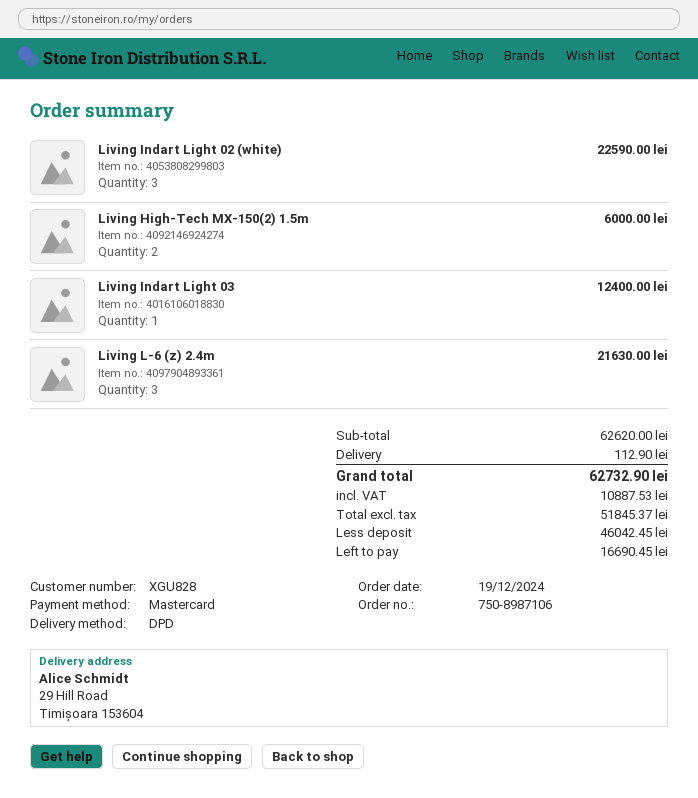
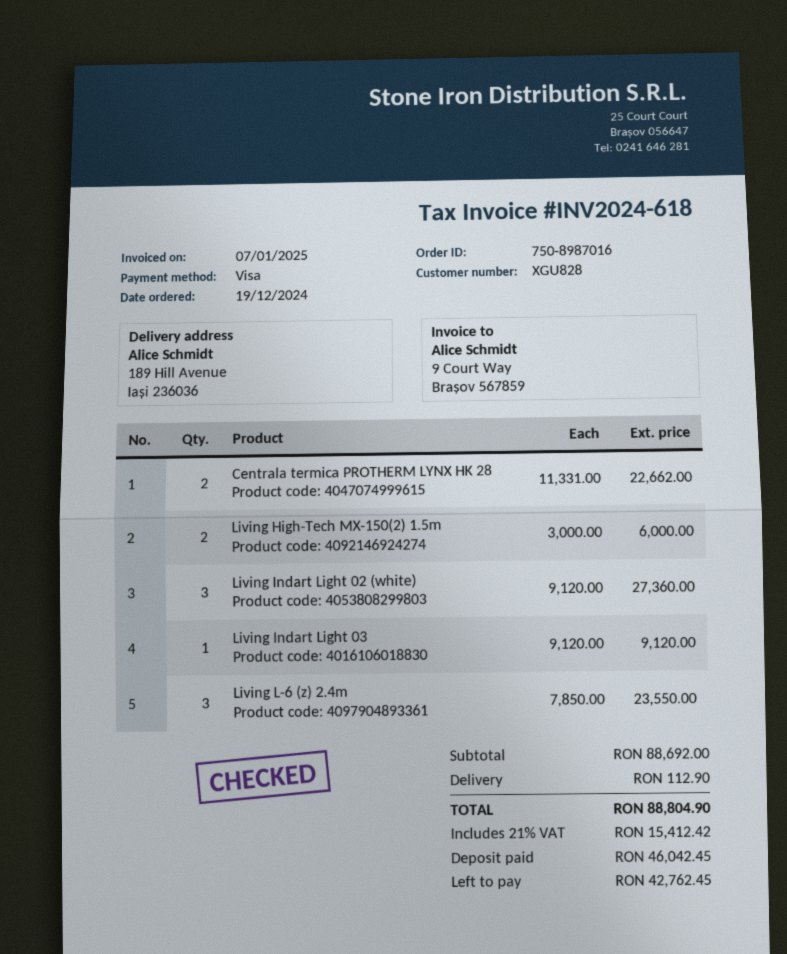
order number: 750-8987106 -> 750-8987016
payment method: Mastercard -> Visa
ship to: 29 Hill Road, Timișoara 153604 -> 189 Hill Avenue, Iași 236036
Living Indart Light 02 (white): 3 for 22590.00 -> 3 for 27360.00
Living Indart Light 03: 1 for 12400.00 -> 1 for 9120.00
Living L-6 (z) 2.4m: 3 for 21630.00 -> 3 for 23550.00
Centrala termica PROTHERM LYNX HK 28: none -> 2 for 22662.00
subtotal: 62620.00 -> 88692.00
tax: 10887.53 -> 15412.42
total: 62732.90 -> 88804.90
balance: 16690.45 -> 42762.45

